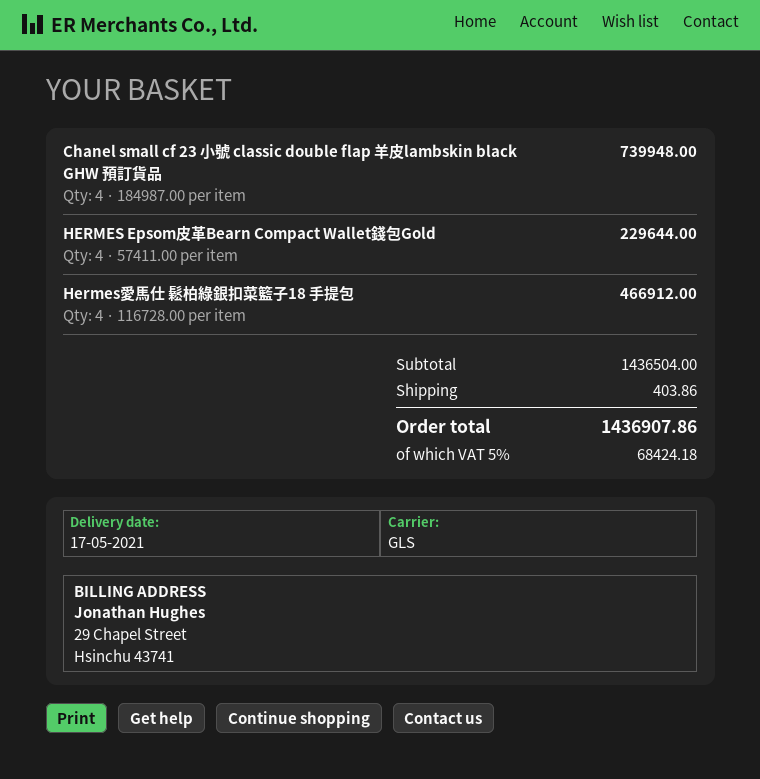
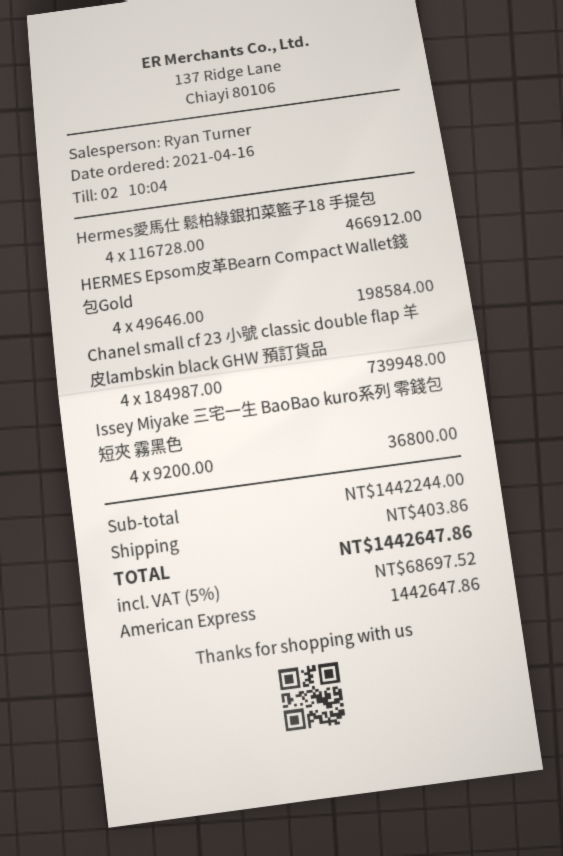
HERMES Epsom皮革Bearn Compact Wallet錢包Gold: 4 x 57411.00 = 229644.00 -> 4 x 49646.00 = 198584.00
Issey Miyake 三宅一生 BaoBao kuro系列 零錢包短夾 霧黑色: none -> 4 x 9200.00 = 36800.00
subtotal: 1436504.00 -> 1442244.00
tax: 5% = 68424.18 -> 5% = 68697.52
total: 1436907.86 -> 1442647.86

